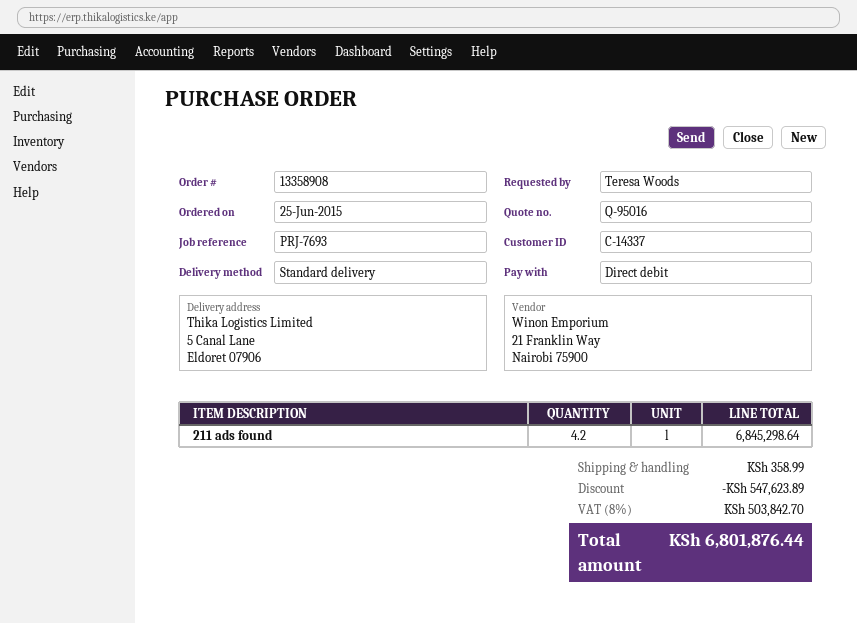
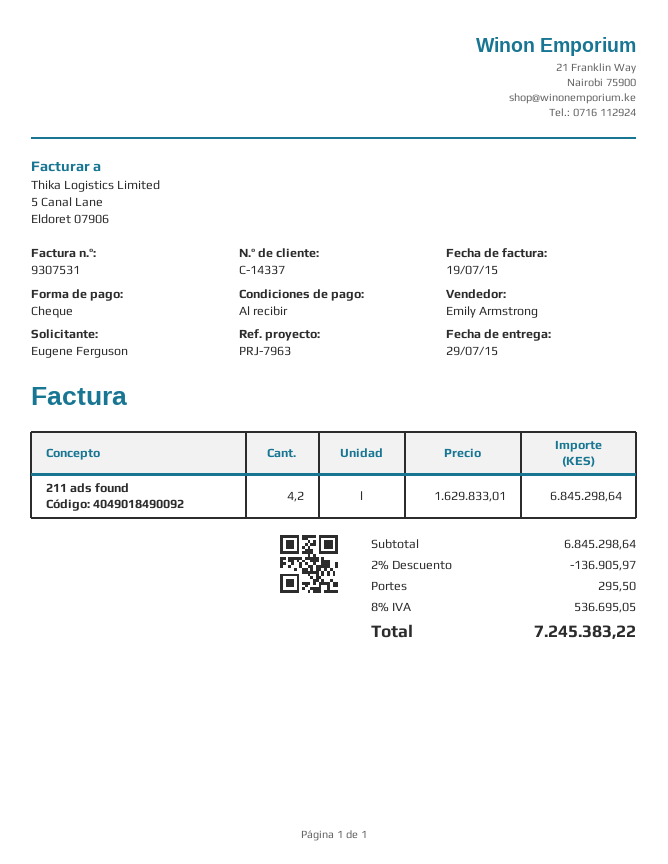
reference: PRJ-7693 -> PRJ-7963
ordered by: Teresa Woods -> Eugene Ferguson
payment method: direct debit -> cheque
discount: 547623.89 -> 136905.97
shipping: 358.99 -> 295.50
tax: 8% = 503842.70 -> 8% = 536695.05
total: 6801876.44 -> 7245383.22

